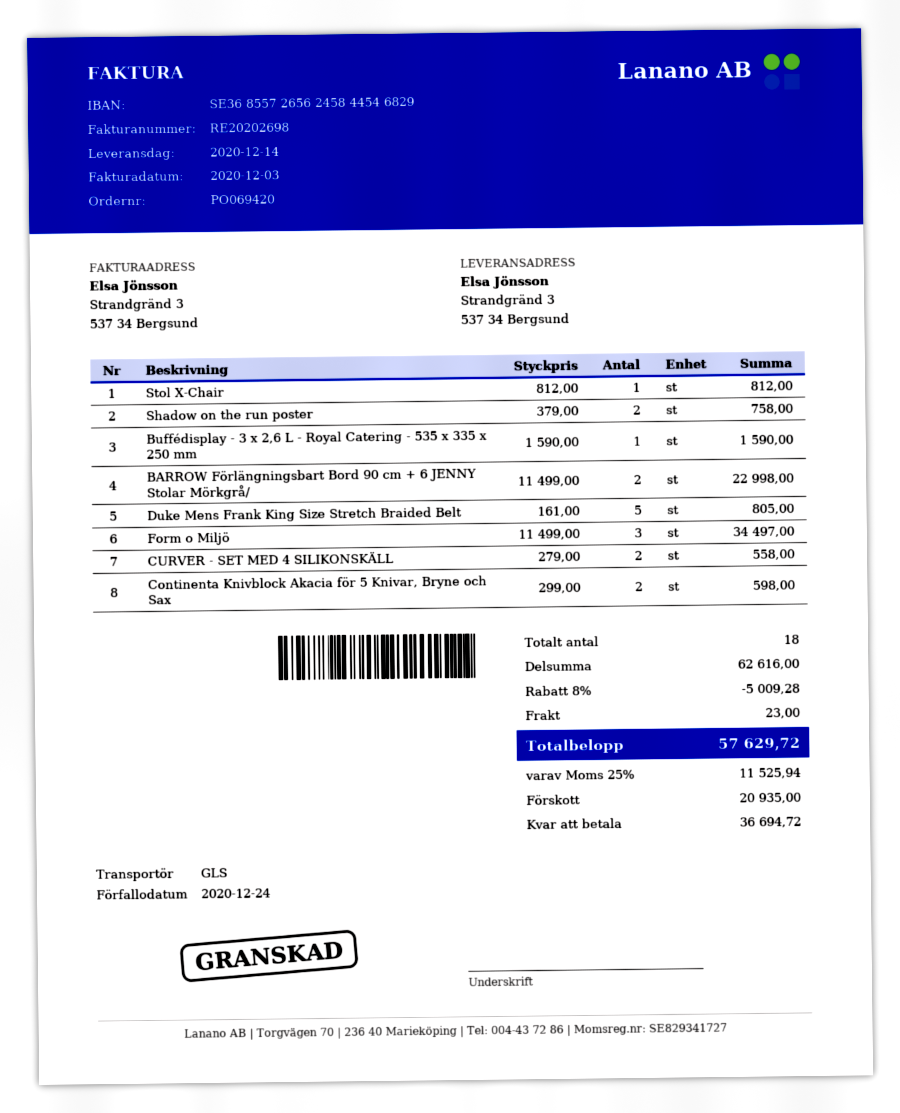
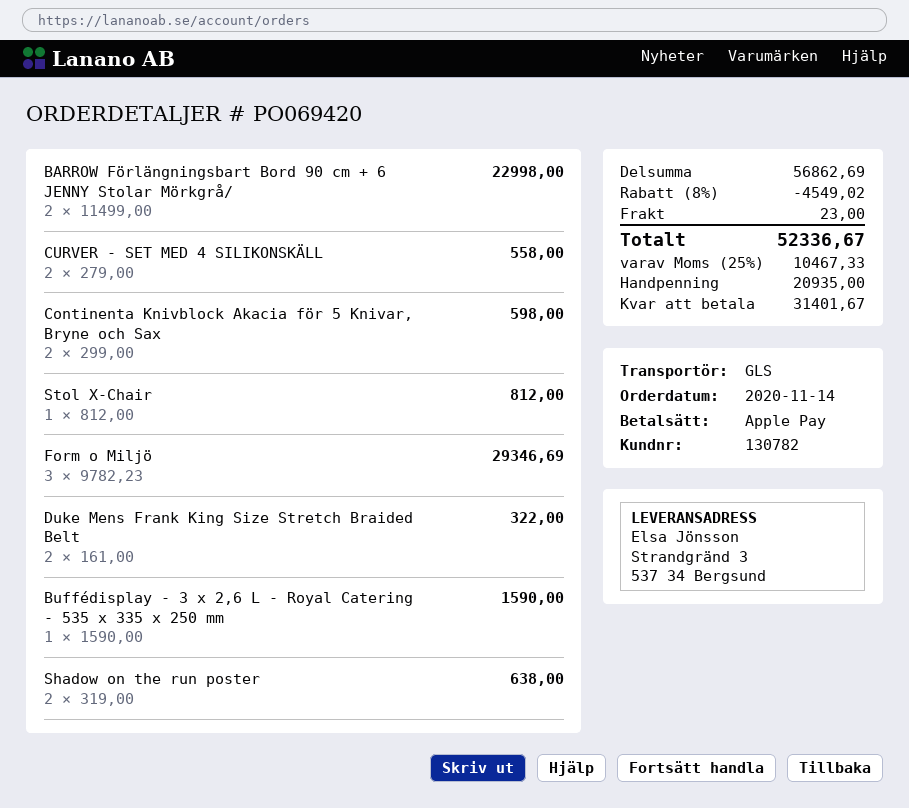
Shadow on the run poster: 2 x 379.00 = 758.00 -> 2 x 319.00 = 638.00
Duke Mens Frank King Size Stretch Braided Belt: 5 x 161.00 = 805.00 -> 2 x 161.00 = 322.00
Form o Miljö: 3 x 11499.00 = 34497.00 -> 3 x 9782.23 = 29346.69
subtotal: 62616.00 -> 56862.69
discount: 8% = 5009.28 -> 8% = 4549.02
tax: 25% = 11525.94 -> 25% = 10467.33
total: 57629.72 -> 52336.67
balance: 36694.72 -> 31401.67

